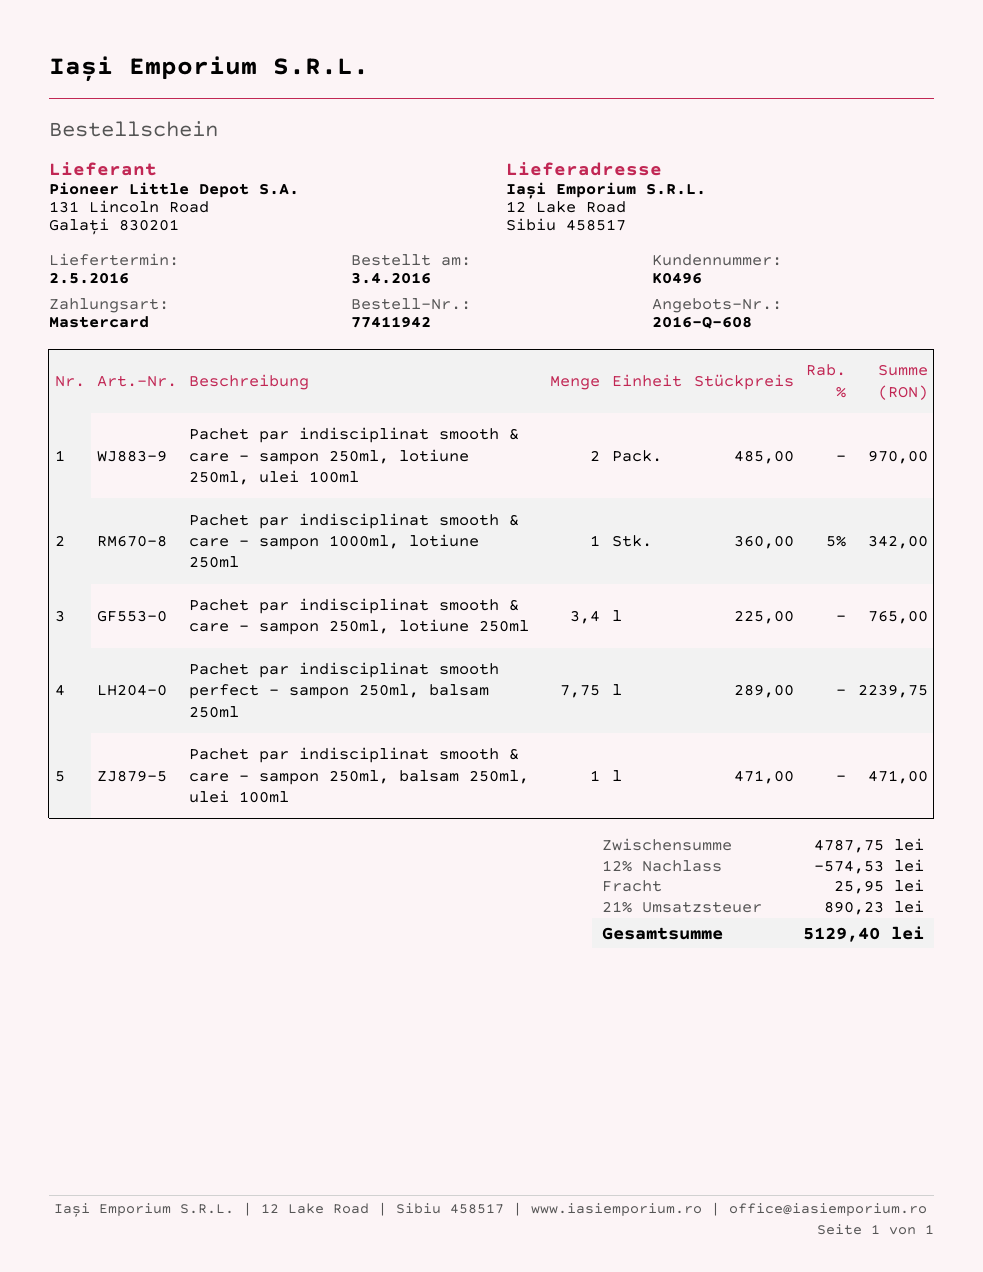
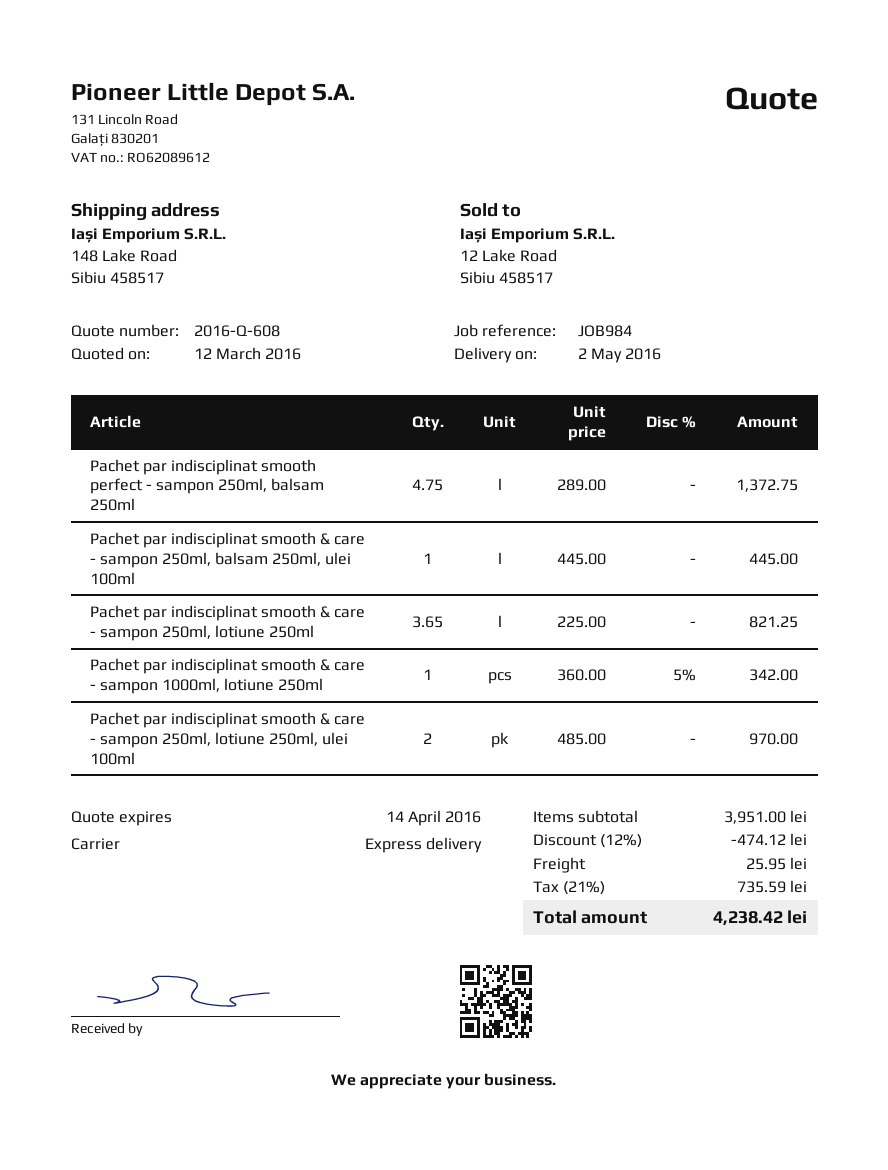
ship to: 12 Lake Road, Sibiu 458517 -> 148 Lake Road, Sibiu 458517
Pachet par indisciplinat smooth & care - sampon 250ml, lotiune 250ml: 3.4 x 225.00 = 765.00 -> 3.65 x 225.00 = 821.25
Pachet par indisciplinat smooth perfect - sampon 250ml, balsam 250ml: 7.75 x 289.00 = 2239.75 -> 4.75 x 289.00 = 1372.75
Pachet par indisciplinat smooth & care - sampon 250ml, balsam 250ml, ulei 100ml: 1 x 471.00 = 471.00 -> 1 x 445.00 = 445.00
subtotal: 4787.75 -> 3951.00
discount: 12% = 574.53 -> 12% = 474.12
tax: 21% = 890.23 -> 21% = 735.59
total: 5129.40 -> 4238.42

